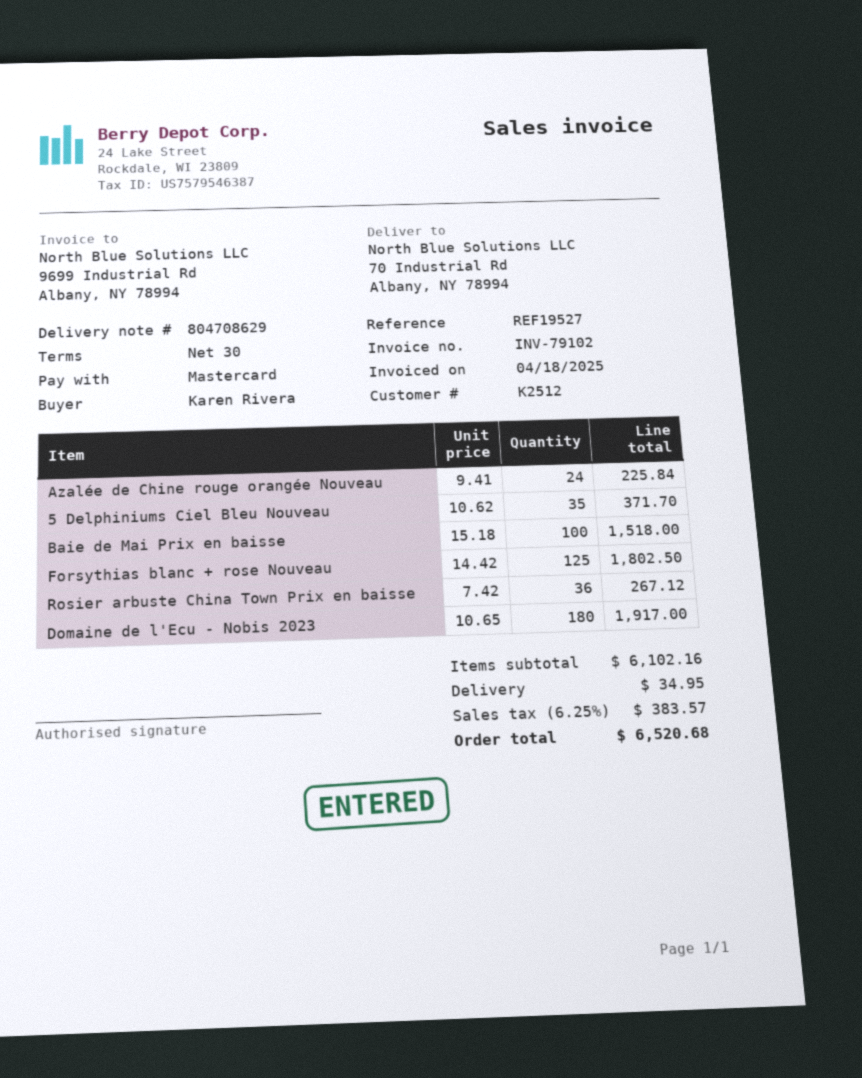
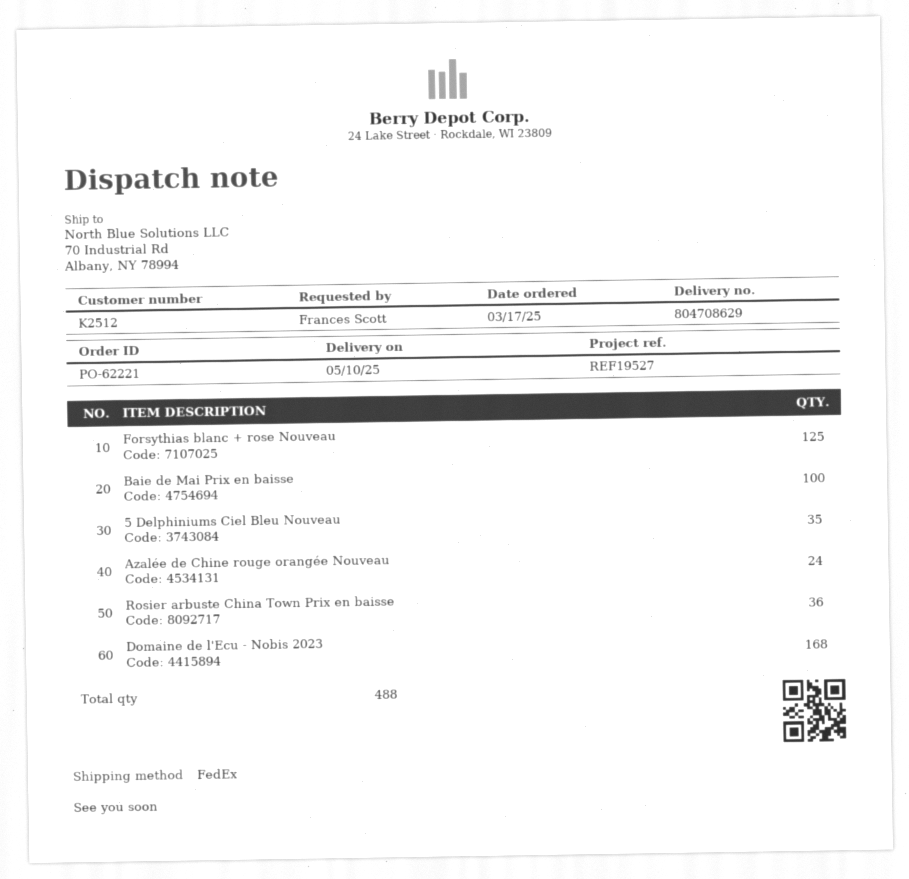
ordered by: Karen Rivera -> Frances Scott
Domaine de l'Ecu - Nobis 2023: 180 -> 168

